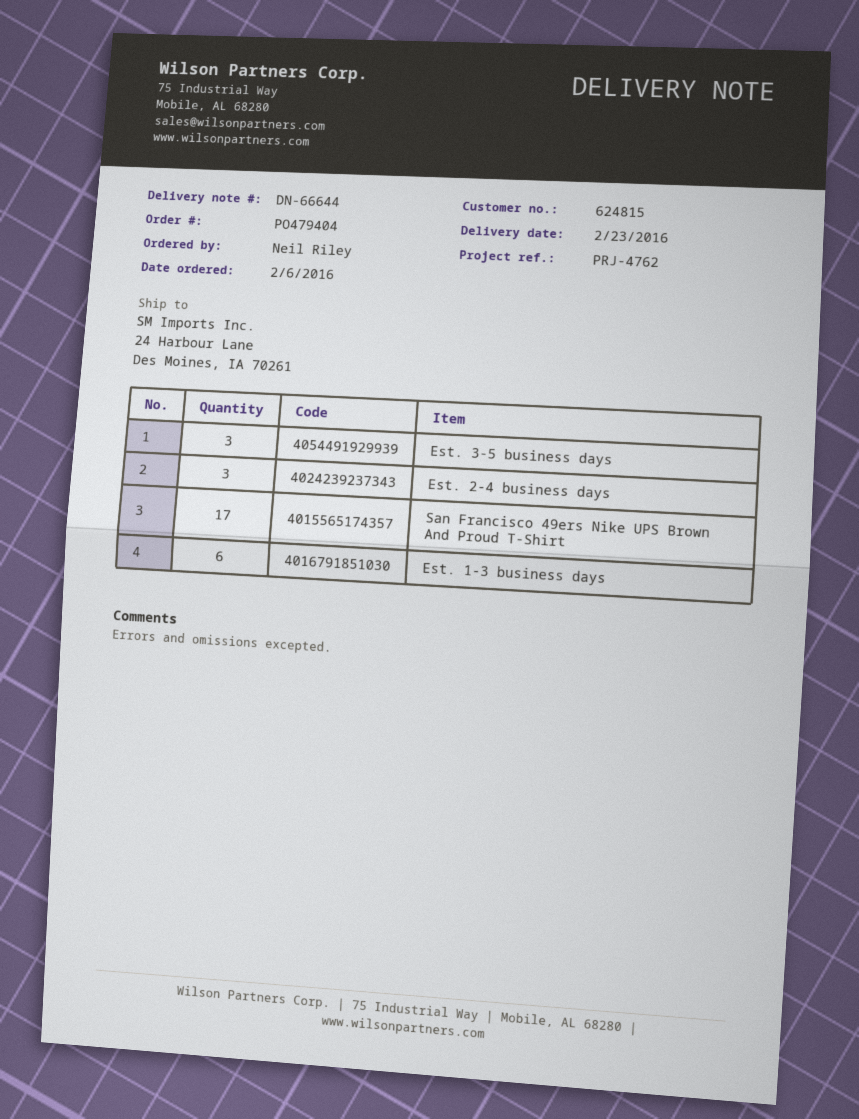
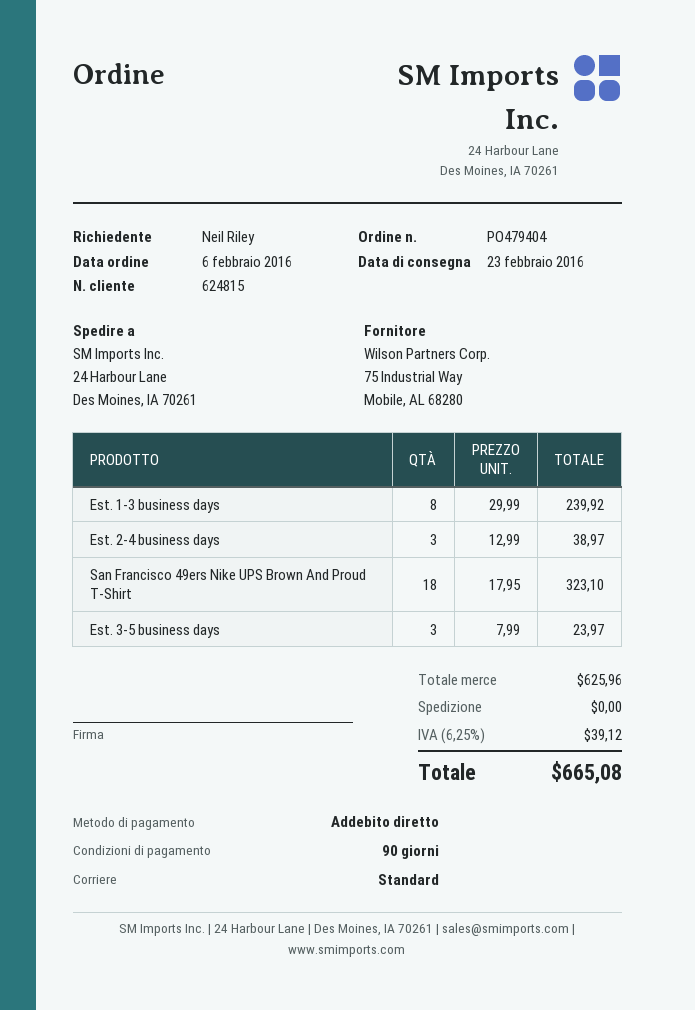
San Francisco 49ers Nike UPS Brown And Proud T-Shirt: 17 -> 18
Est. 1-3 business days: 6 -> 8

